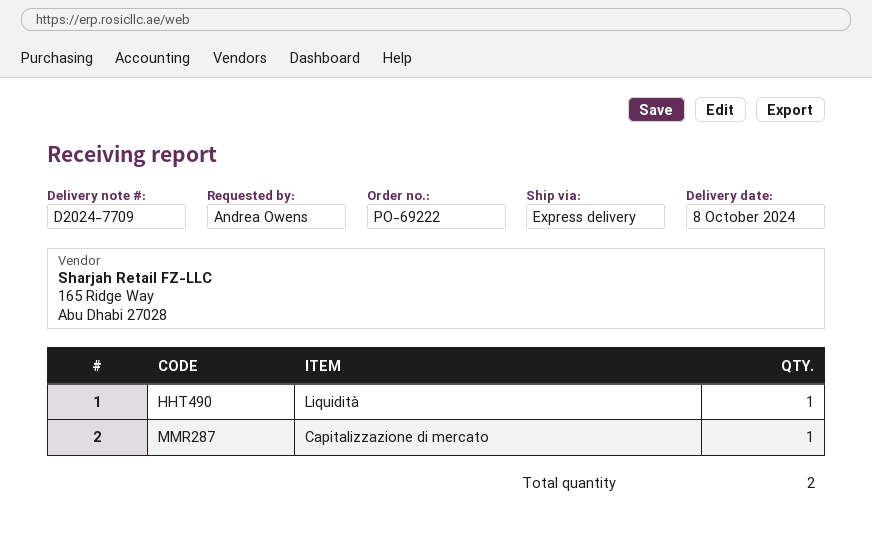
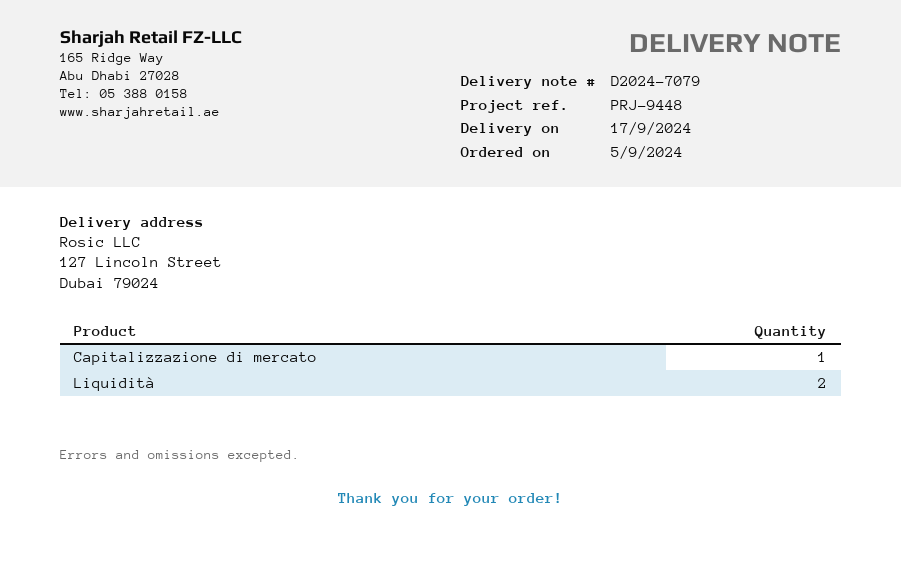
delivery note number: D2024-7709 -> D2024-7079
delivery date: 2024-10-08 -> 2024-09-17
Liquidità: 1 -> 2

